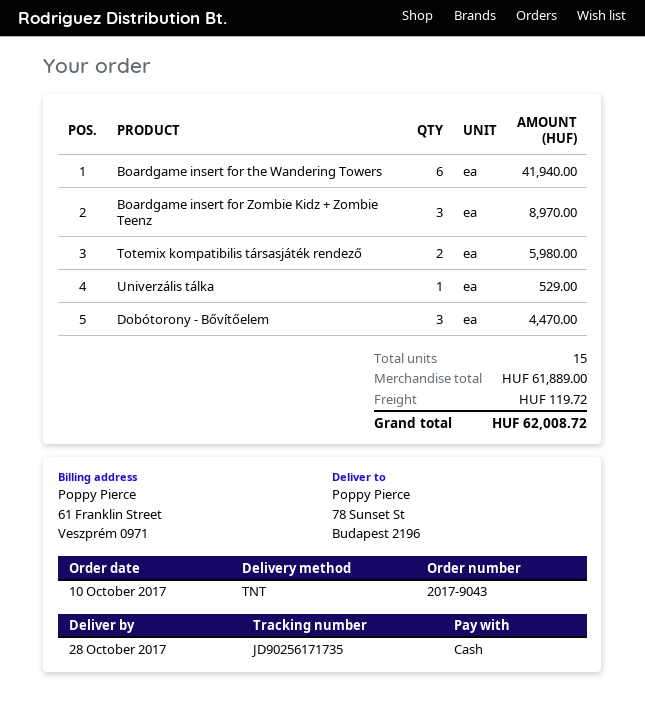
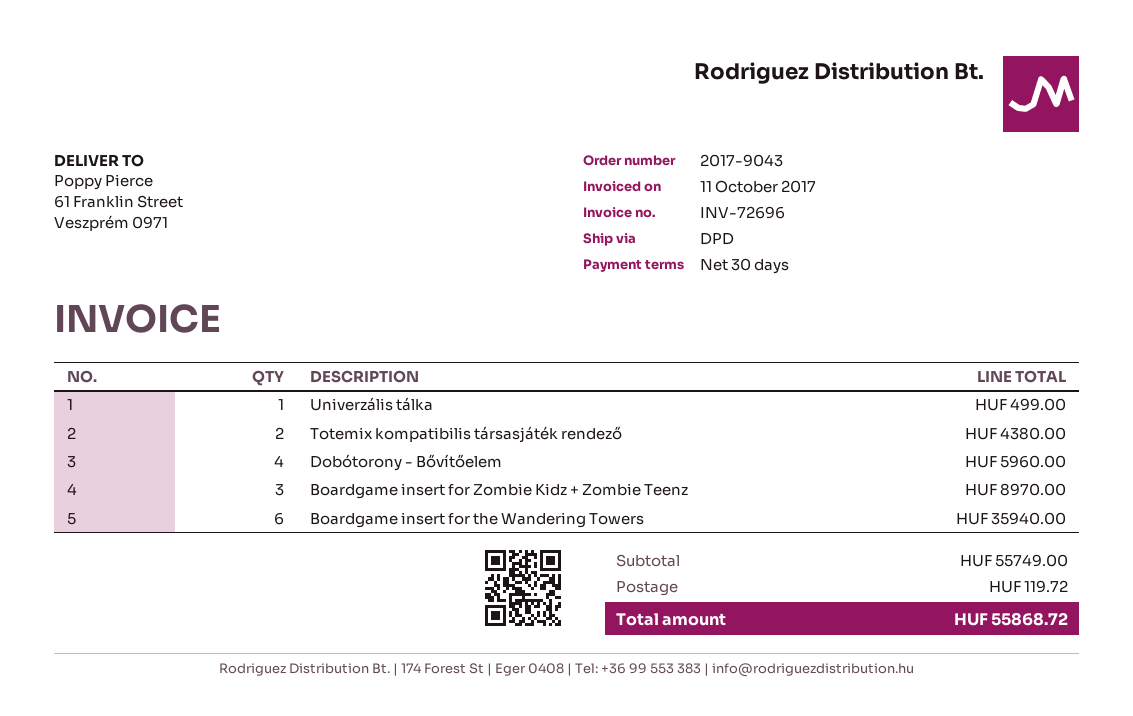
shipping method: TNT -> DPD
ship to: 78 Sunset St, Budapest 2196 -> 61 Franklin Street, Veszprém 0971
Boardgame insert for the Wandering Towers: 6 for 41940.00 -> 6 for 35940.00
Totemix kompatibilis társasjáték rendező: 2 for 5980.00 -> 2 for 4380.00
Univerzális tálka: 1 for 529.00 -> 1 for 499.00
Dobótorony - Bővítőelem: 3 for 4470.00 -> 4 for 5960.00
subtotal: 61889.00 -> 55749.00
total: 62008.72 -> 55868.72

